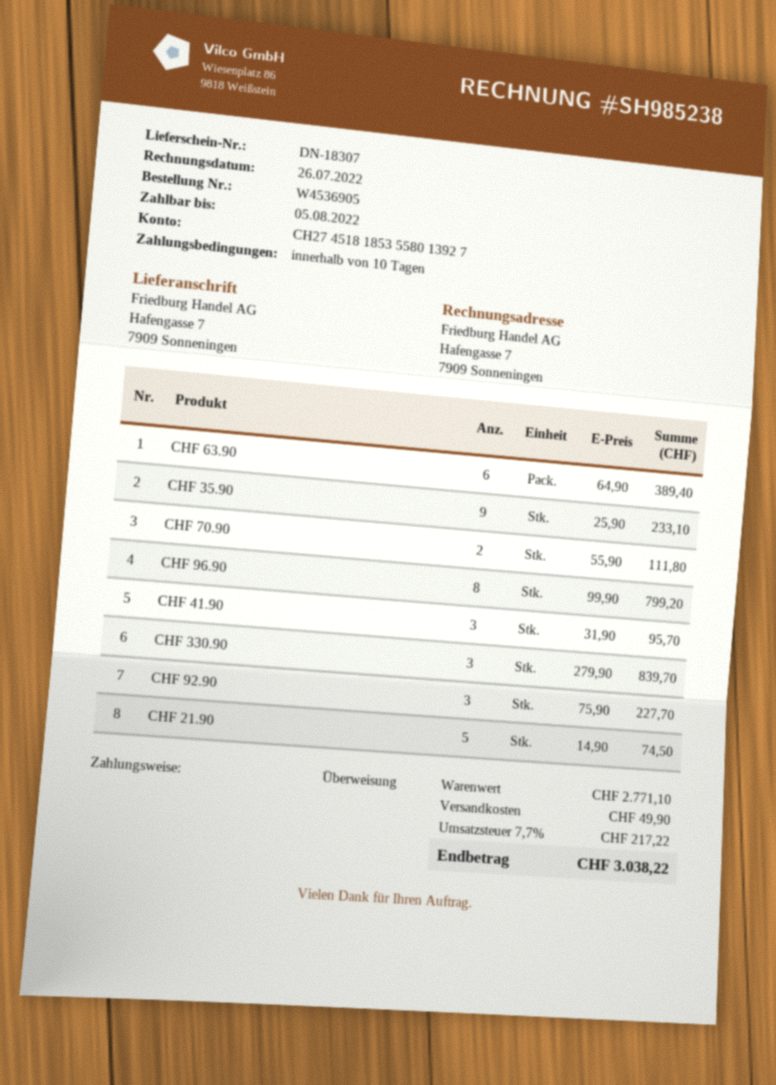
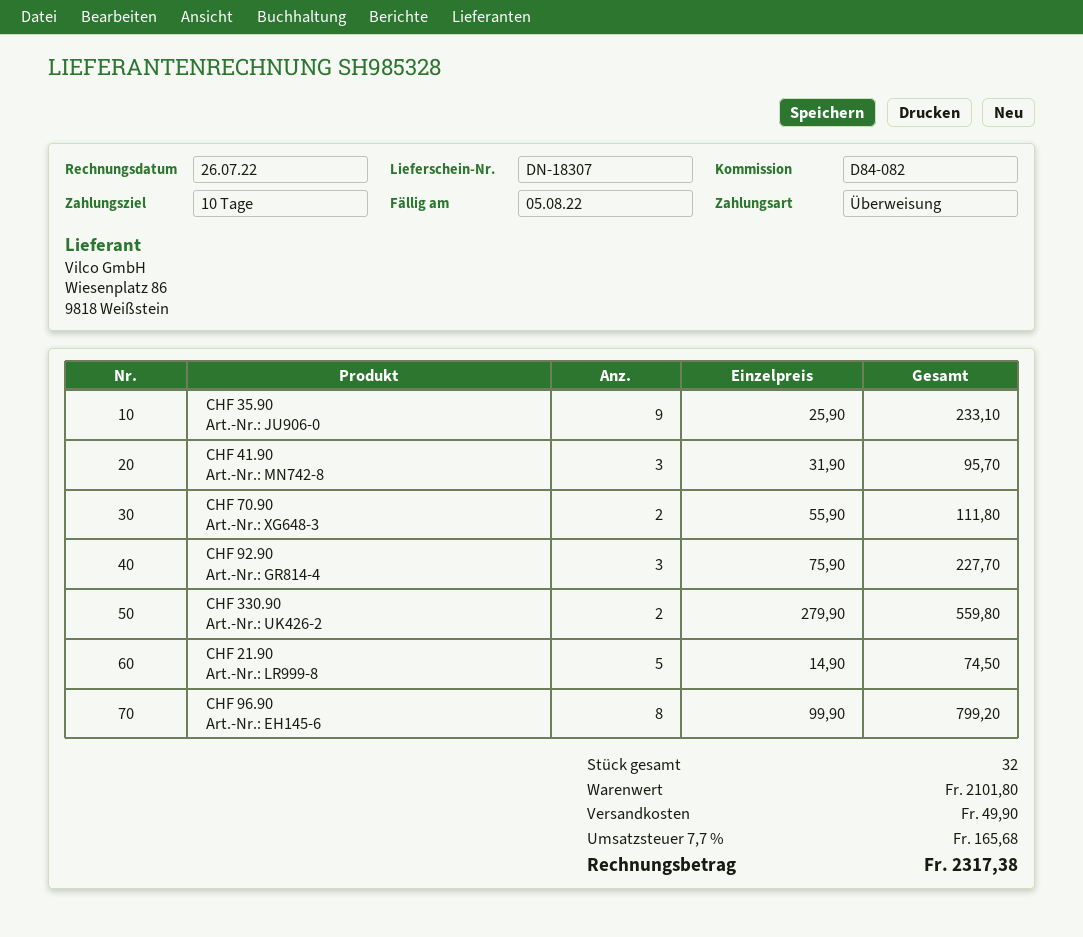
invoice number: SH985238 -> SH985328
CHF 63.90: 6 x 64.90 = 389.40 -> none
CHF 330.90: 3 x 279.90 = 839.70 -> 2 x 279.90 = 559.80
subtotal: 2771.10 -> 2101.80
tax: 7.7% = 217.22 -> 7.7% = 165.68
total: 3038.22 -> 2317.38

